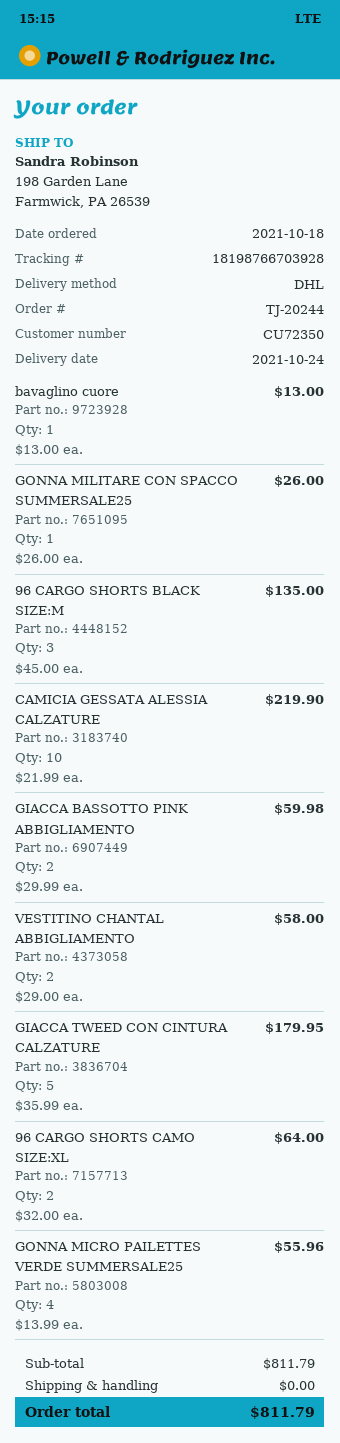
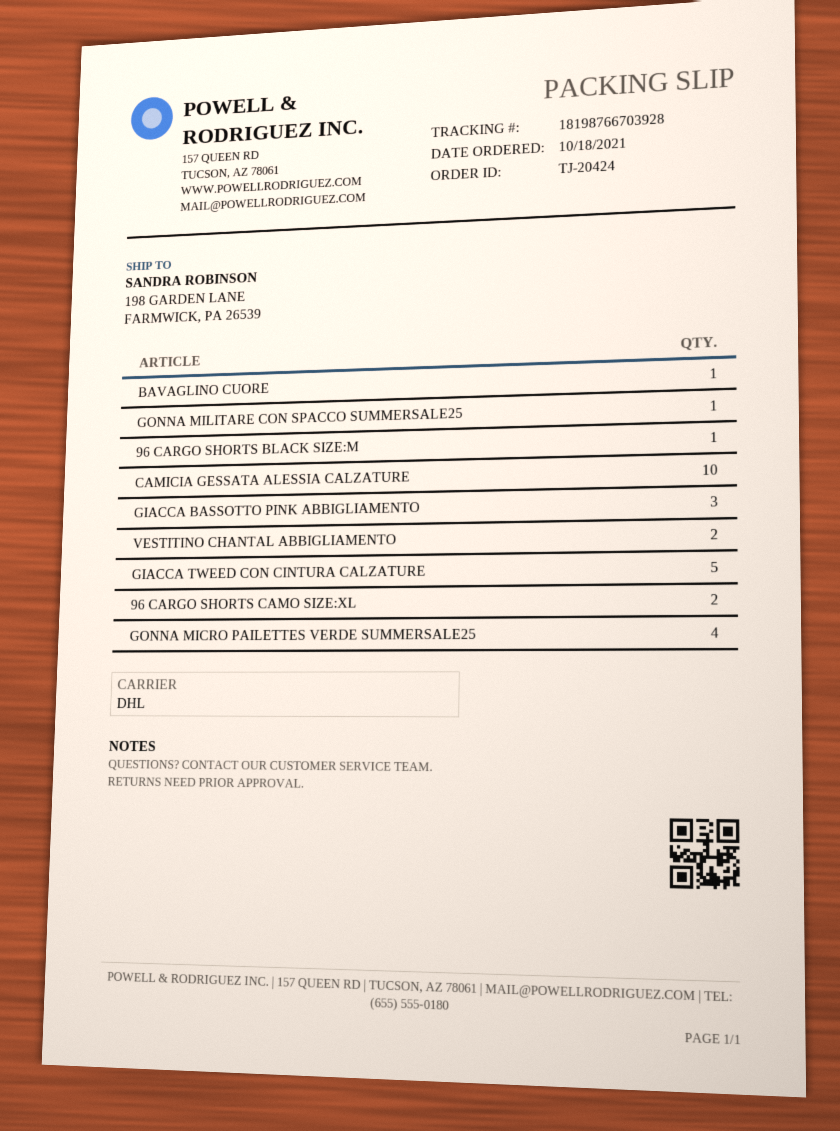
order number: TJ-20244 -> TJ-20424
96 CARGO SHORTS BLACK SIZE:M: 3 -> 1
GIACCA BASSOTTO PINK ABBIGLIAMENTO: 2 -> 3

